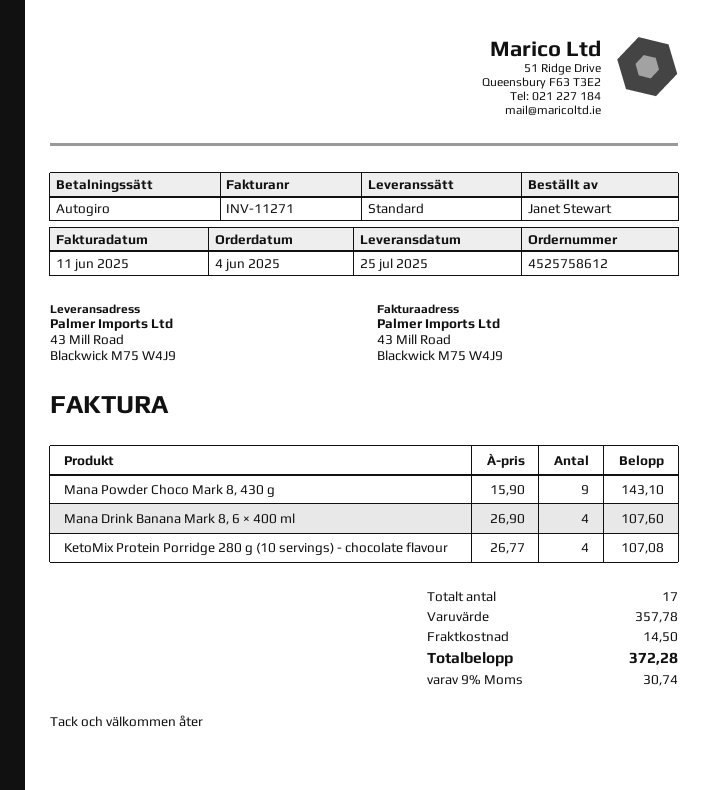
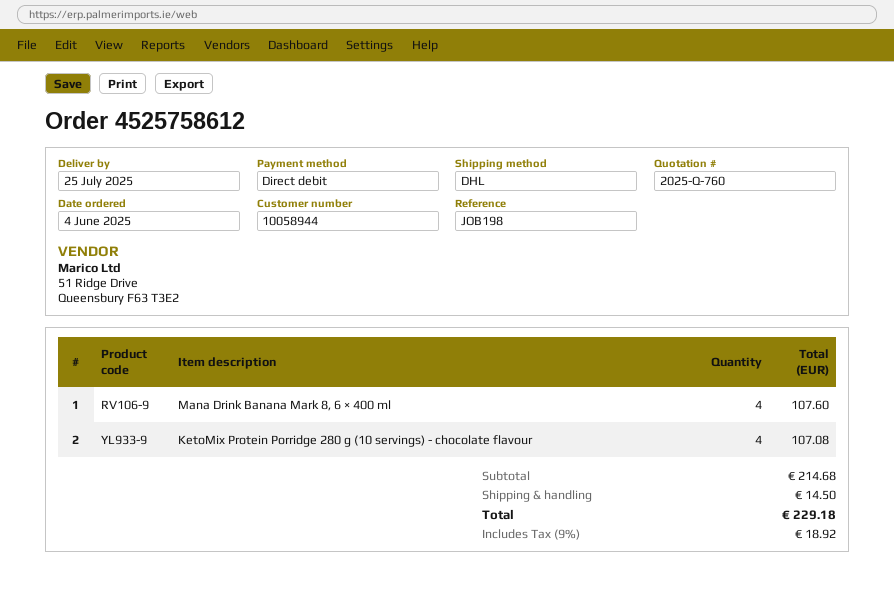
shipping method: standard -> DHL
Mana Powder Choco Mark 8, 430 g: 9 for 143.10 -> none
subtotal: 357.78 -> 214.68
tax: 9% = 30.74 -> 9% = 18.92
total: 372.28 -> 229.18

